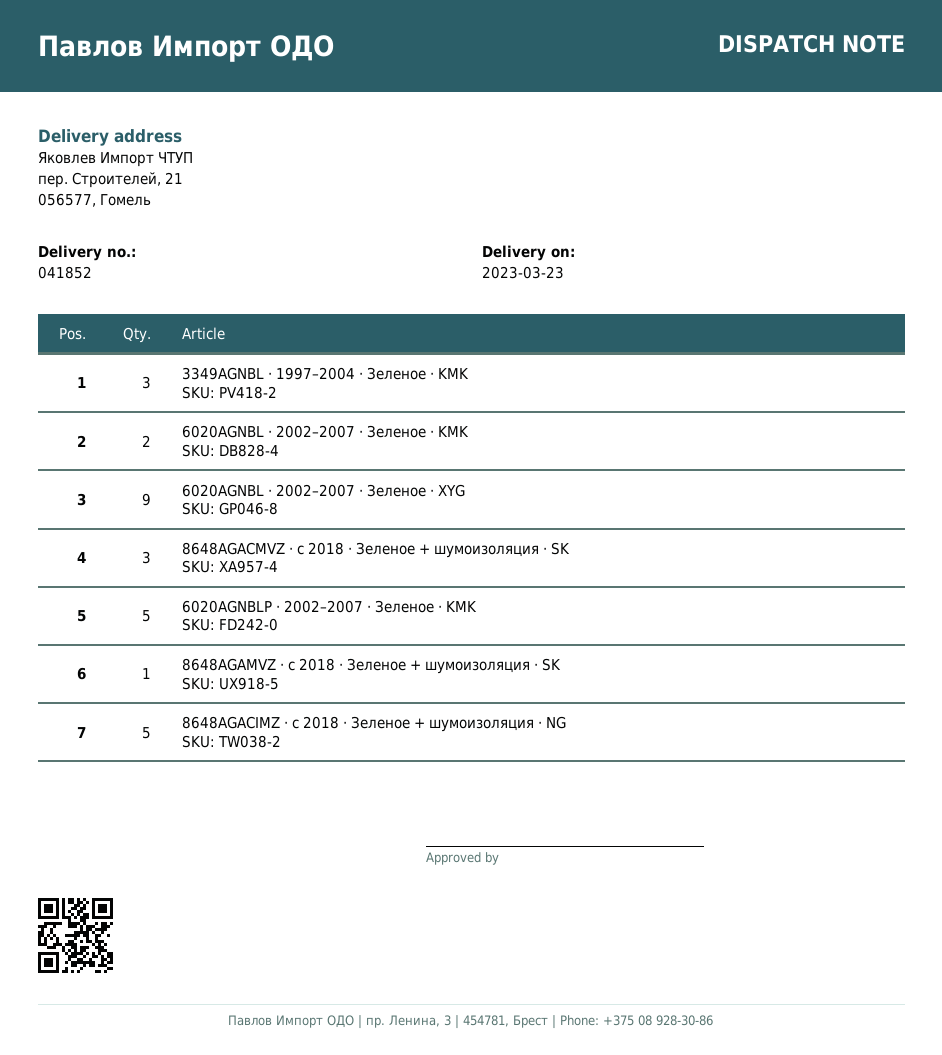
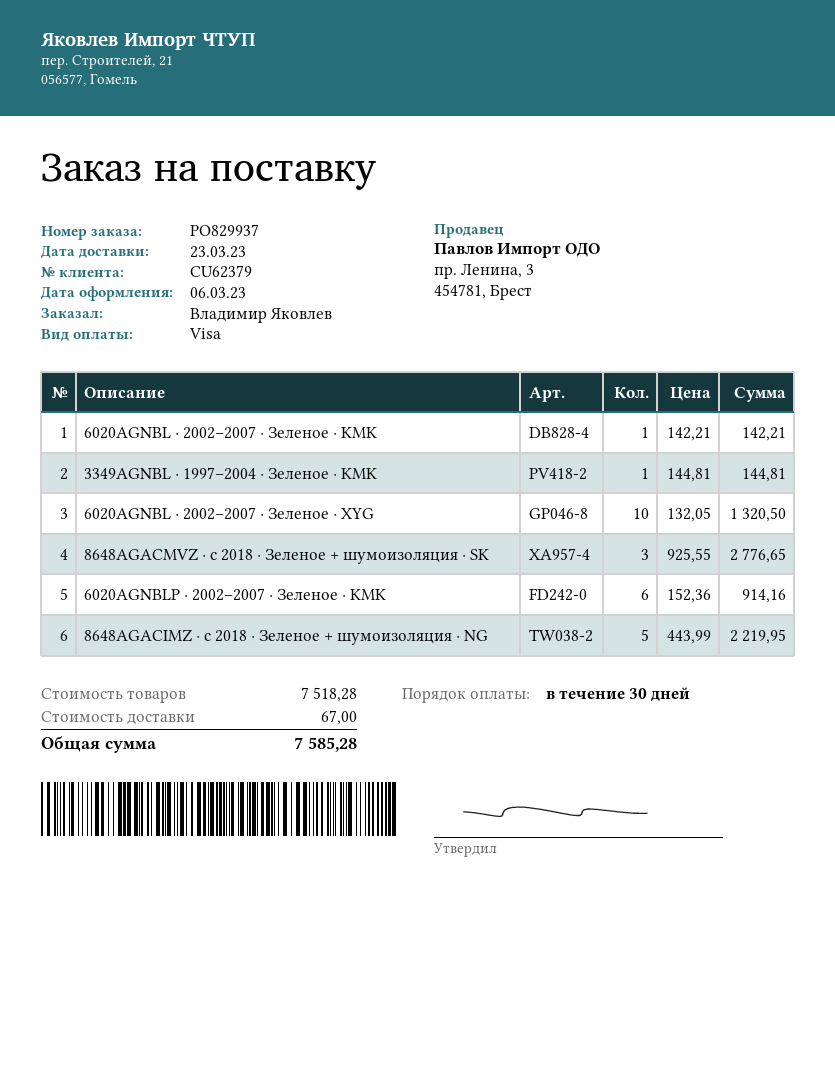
3349AGNBL · 1997–2004 · Зеленое · KMK: 3 -> 1
6020AGNBL · 2002–2007 · Зеленое · KMK: 2 -> 1
6020AGNBL · 2002–2007 · Зеленое · XYG: 9 -> 10
6020AGNBLP · 2002–2007 · Зеленое · KMK: 5 -> 6
8648AGAMVZ · с 2018 · Зеленое + шумоизоляция · SK: 1 -> none

